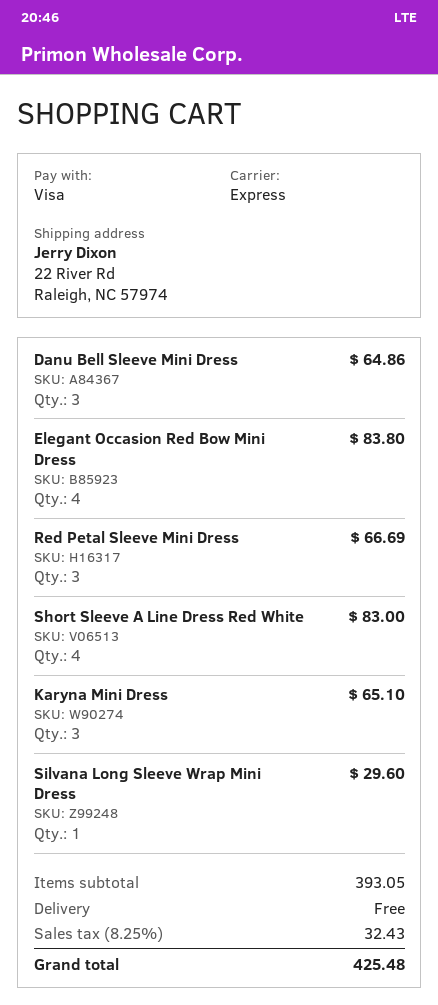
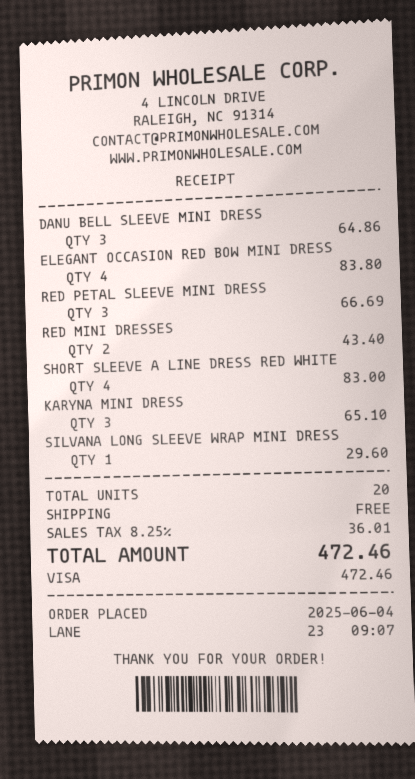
RED MINI DRESSES: none -> 2 for 43.40
tax: 8.25% = 32.43 -> 8.25% = 36.01
total: 425.48 -> 472.46

